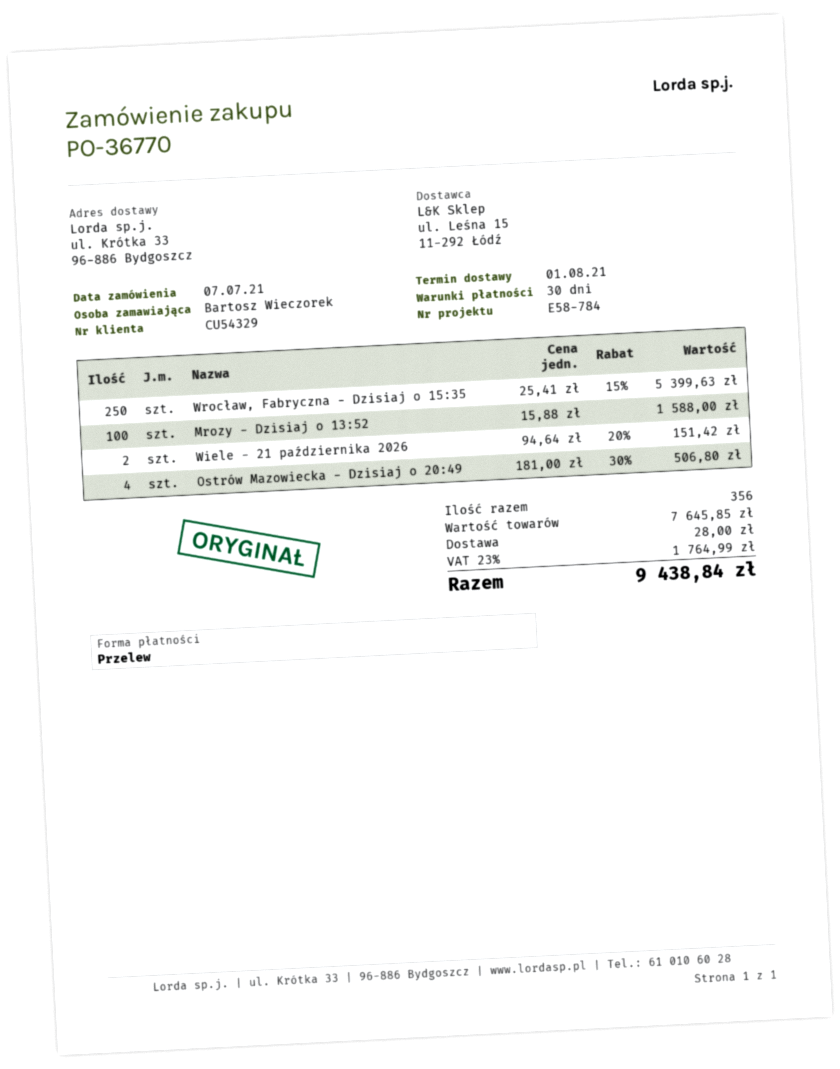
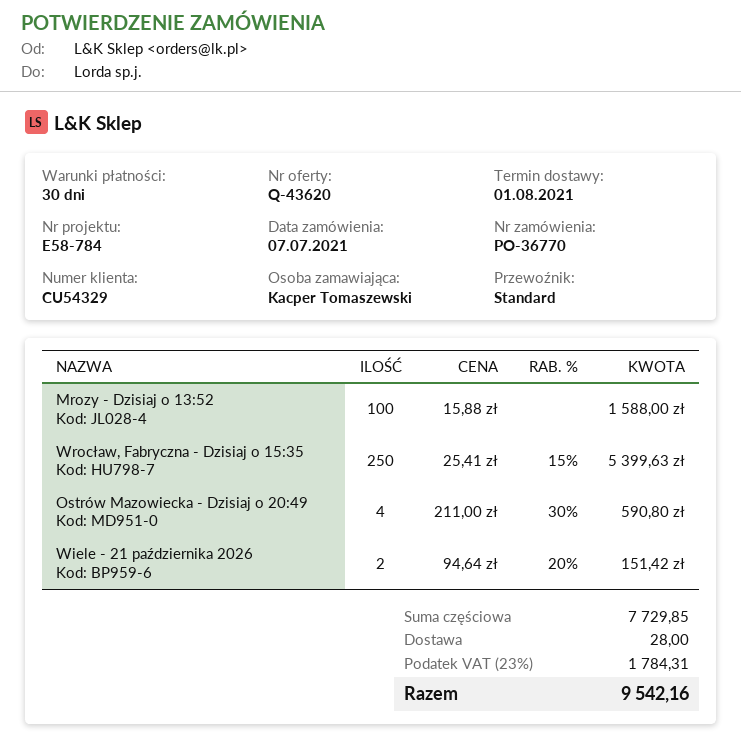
ordered by: Bartosz Wieczorek -> Kacper Tomaszewski
Ostrów Mazowiecka - Dzisiaj o 20:49: 4 x 181.00 - 30% = 506.80 -> 4 x 211.00 - 30% = 590.80
subtotal: 7645.85 -> 7729.85
tax: 23% = 1764.99 -> 23% = 1784.31
total: 9438.84 -> 9542.16

